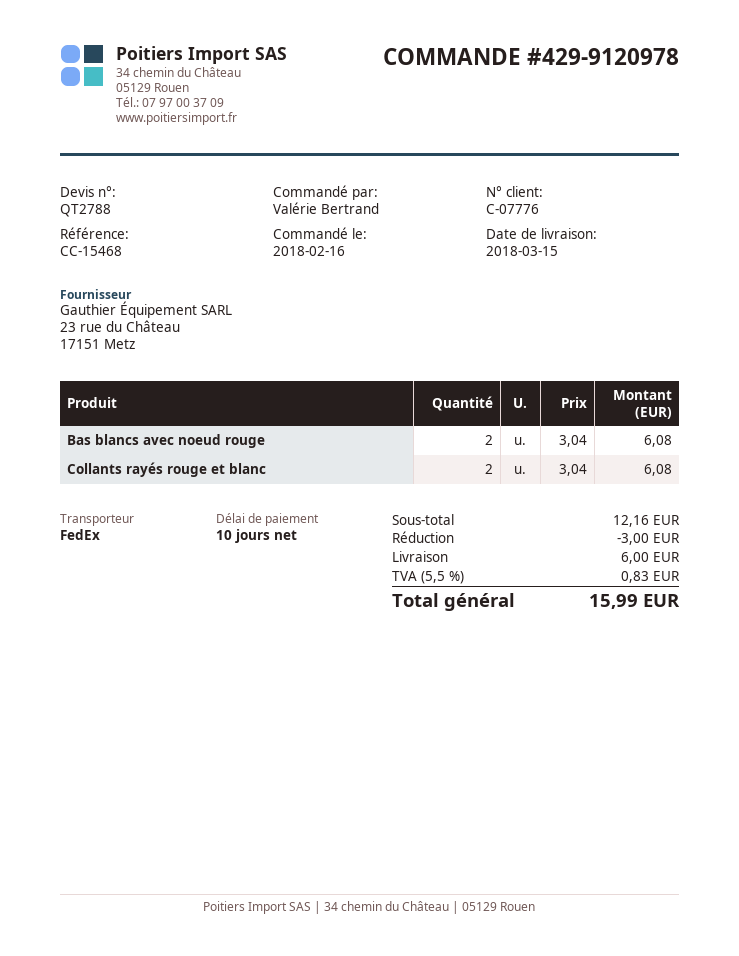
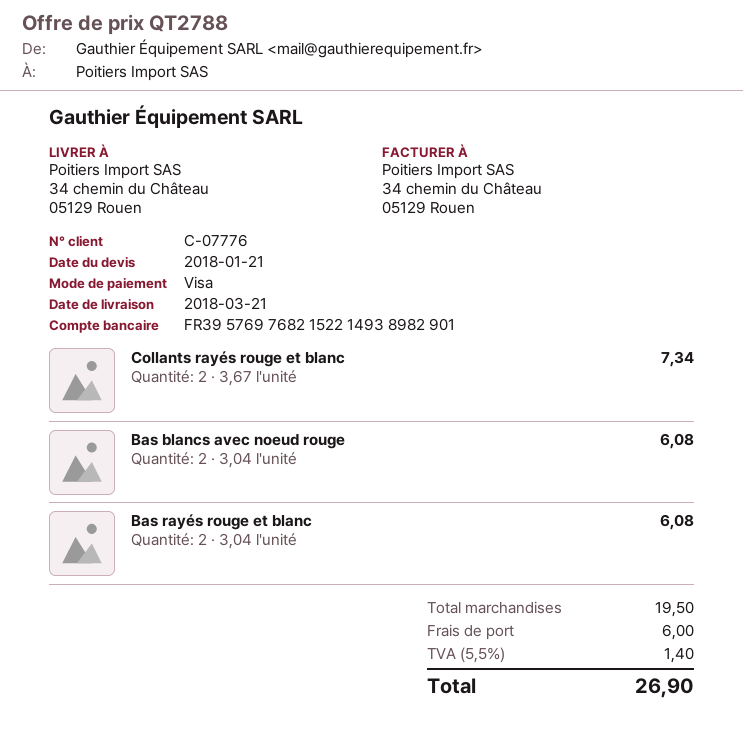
delivery date: 2018-03-15 -> 2018-03-21
Collants rayés rouge et blanc: 2 x 3.04 = 6.08 -> 2 x 3.67 = 7.34
Bas rayés rouge et blanc: none -> 2 x 3.04 = 6.08
subtotal: 12.16 -> 19.50
discount: 3.00 -> none
tax: 5.5% = 0.83 -> 5.5% = 1.40
total: 15.99 -> 26.90

